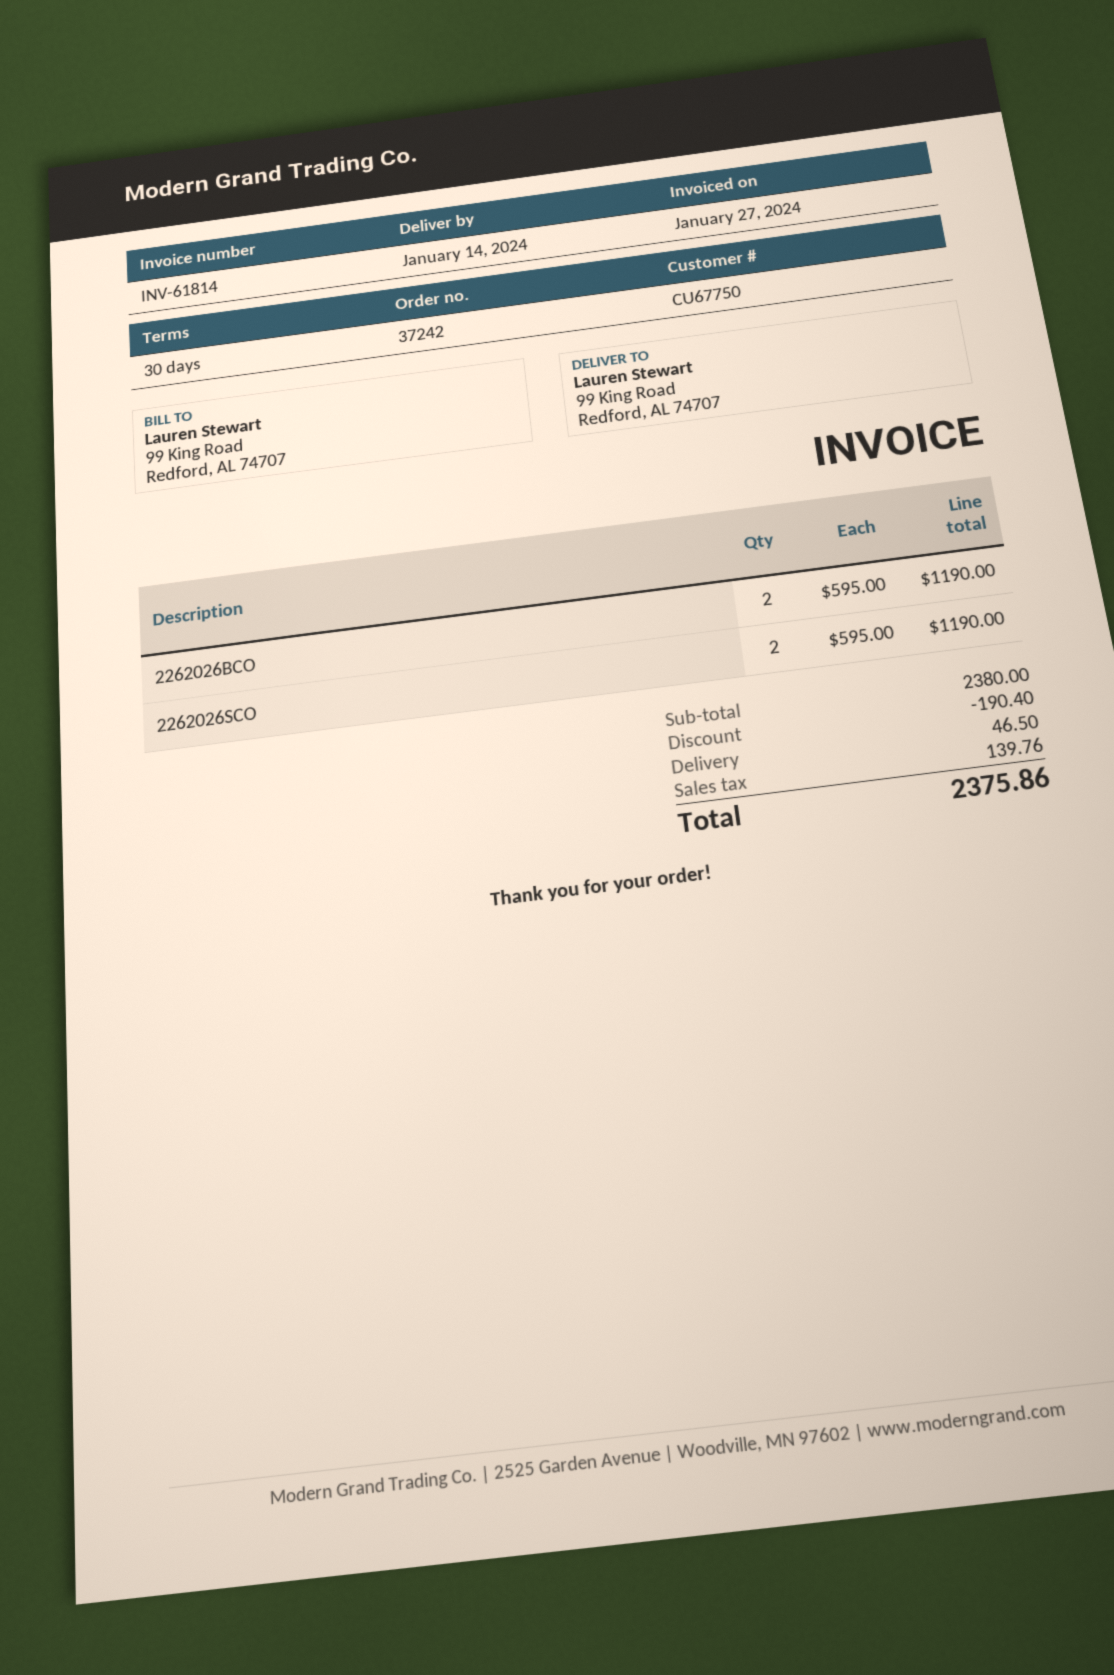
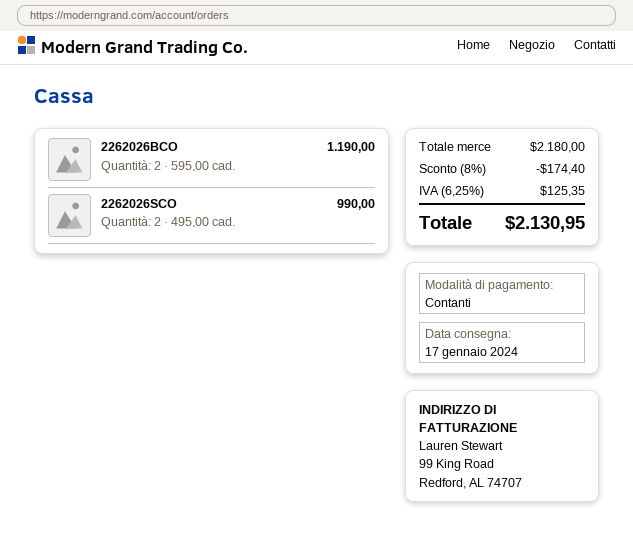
delivery date: 2024-01-14 -> 2024-01-17
2262026SCO: 2 x 595.00 = 1190.00 -> 2 x 495.00 = 990.00
subtotal: 2380.00 -> 2180.00
discount: 190.40 -> 174.40
shipping: 46.50 -> none
tax: 139.76 -> 125.35
total: 2375.86 -> 2130.95

